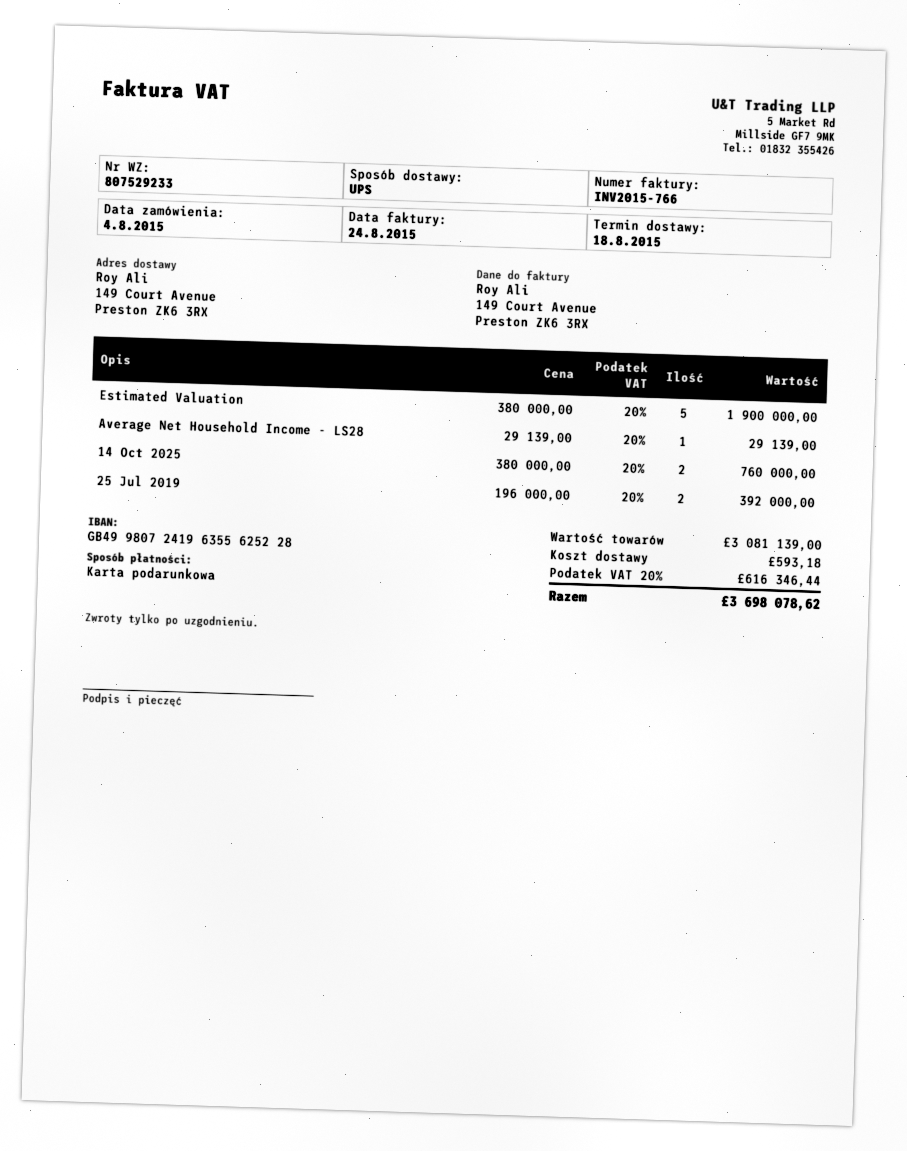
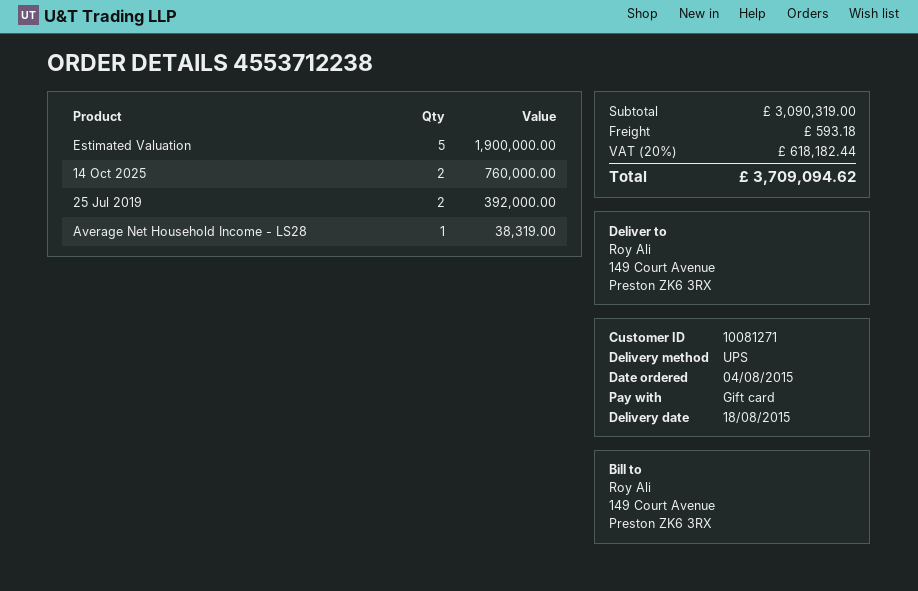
Average Net Household Income - LS28: 1 for 29139.00 -> 1 for 38319.00
subtotal: 3081139.00 -> 3090319.00
tax: 20% = 616346.44 -> 20% = 618182.44
total: 3698078.62 -> 3709094.62

